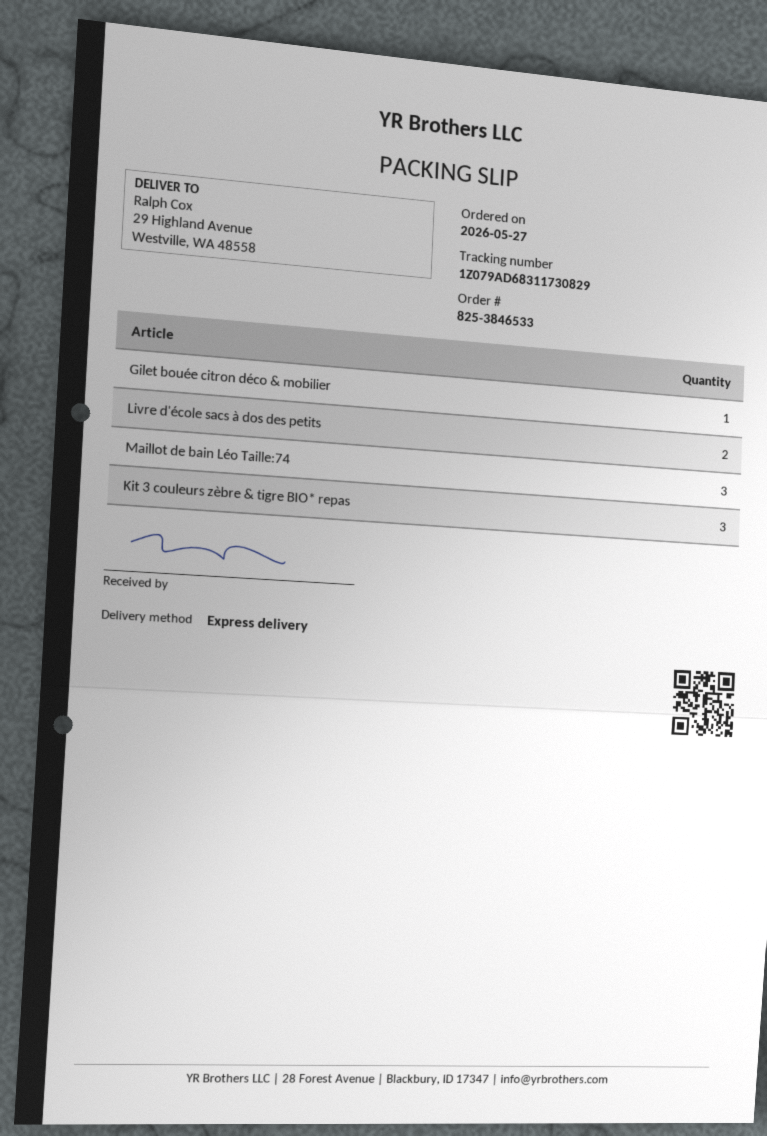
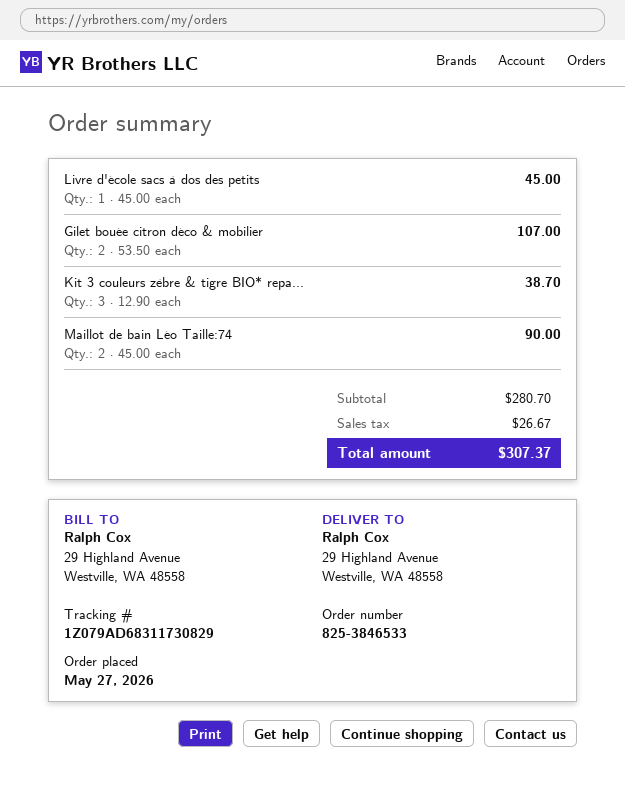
Gilet bouée citron déco & mobilier: 1 -> 2
Livre d'école sacs à dos des petits: 2 -> 1
Maillot de bain Léo Taille:74: 3 -> 2

